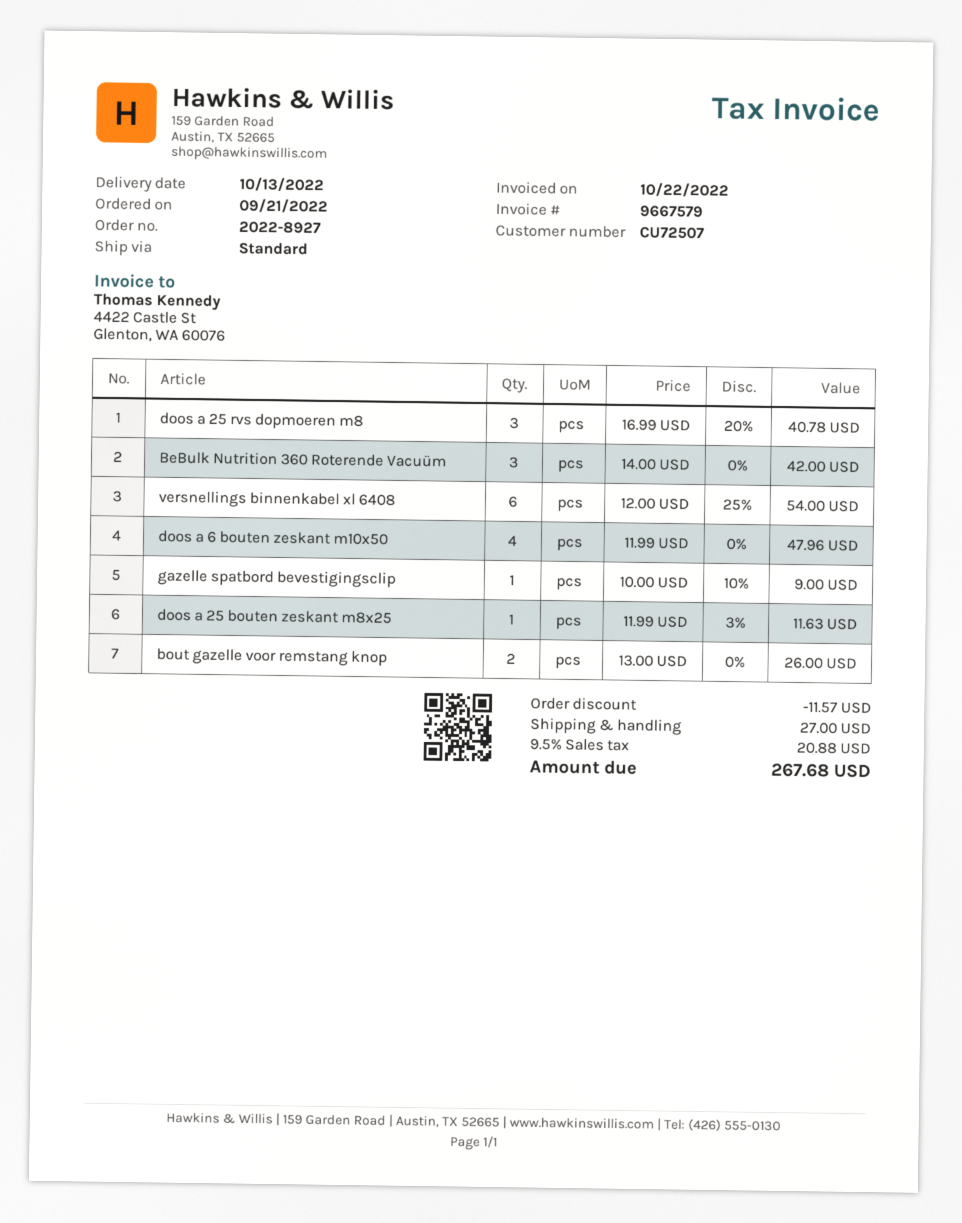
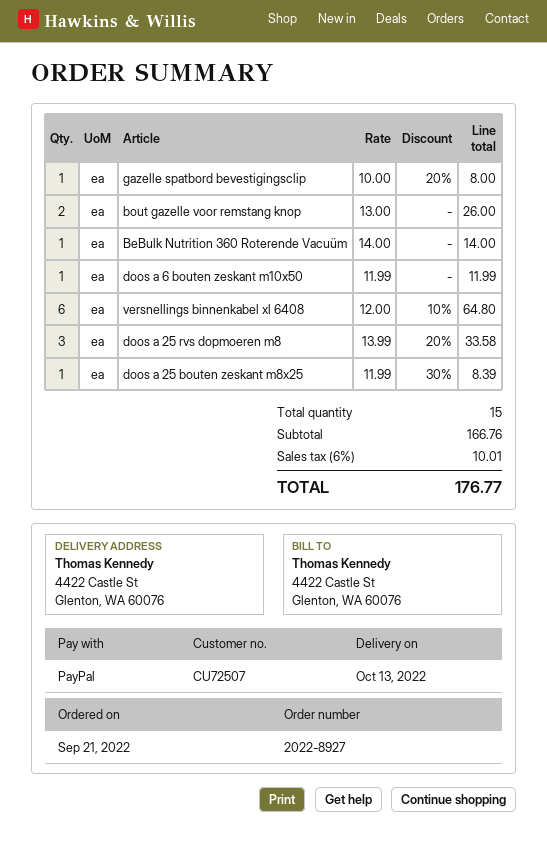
doos a 25 rvs dopmoeren m8: 3 x 16.99 - 20% = 40.78 -> 3 x 13.99 - 20% = 33.58
BeBulk Nutrition 360 Roterende Vacuüm: 3 x 14.00 = 42.00 -> 1 x 14.00 = 14.00
versnellings binnenkabel xl 6408: 6 x 12.00 - 25% = 54.00 -> 6 x 12.00 - 10% = 64.80
doos a 6 bouten zeskant m10x50: 4 x 11.99 = 47.96 -> 1 x 11.99 = 11.99
gazelle spatbord bevestigingsclip: 1 x 10.00 - 10% = 9.00 -> 1 x 10.00 - 20% = 8.00
doos a 25 bouten zeskant m8x25: 1 x 11.99 - 3% = 11.63 -> 1 x 11.99 - 30% = 8.39
discount: 11.57 -> none
shipping: 27.00 -> none
tax: 9.5% = 20.88 -> 6% = 10.01
total: 267.68 -> 176.77

